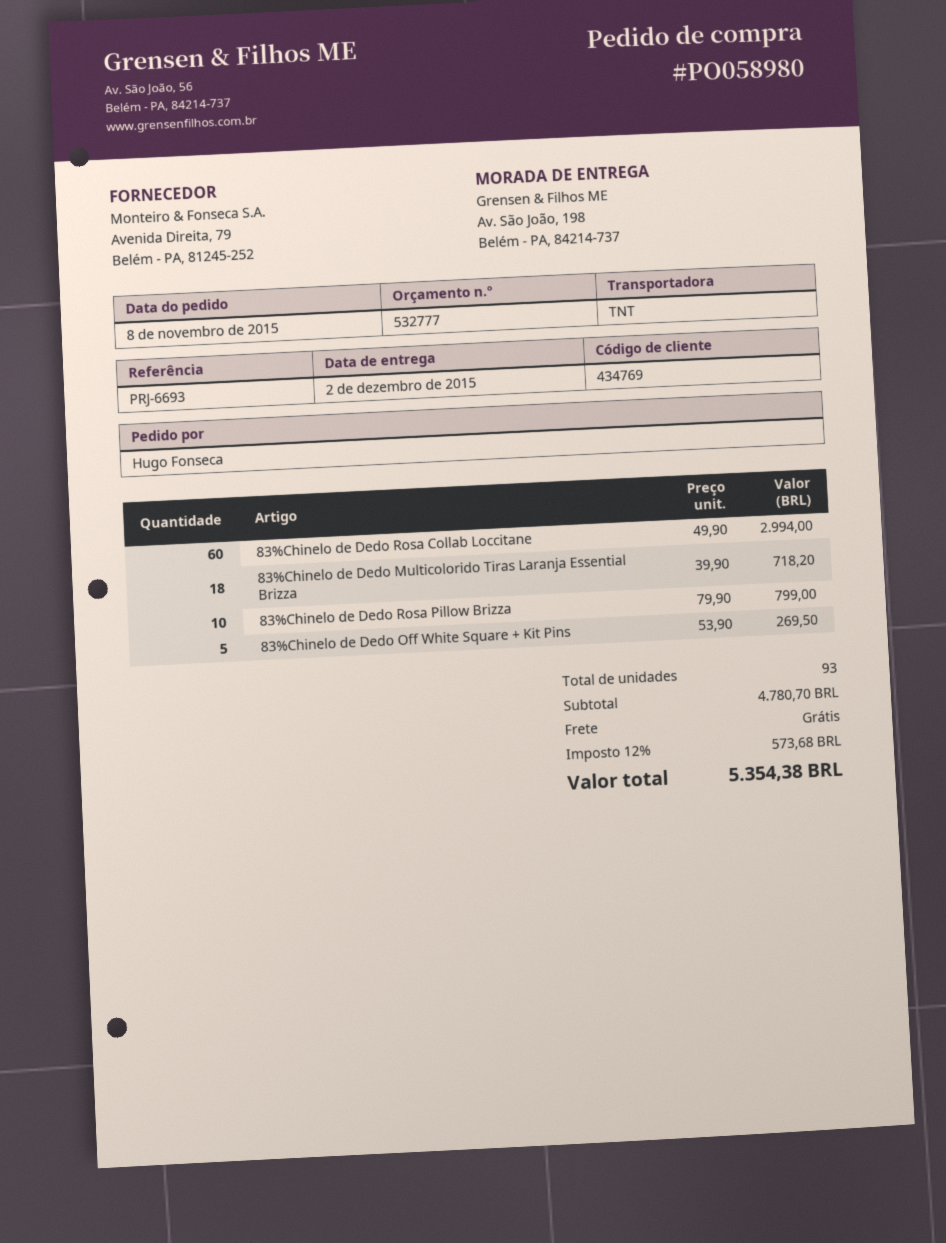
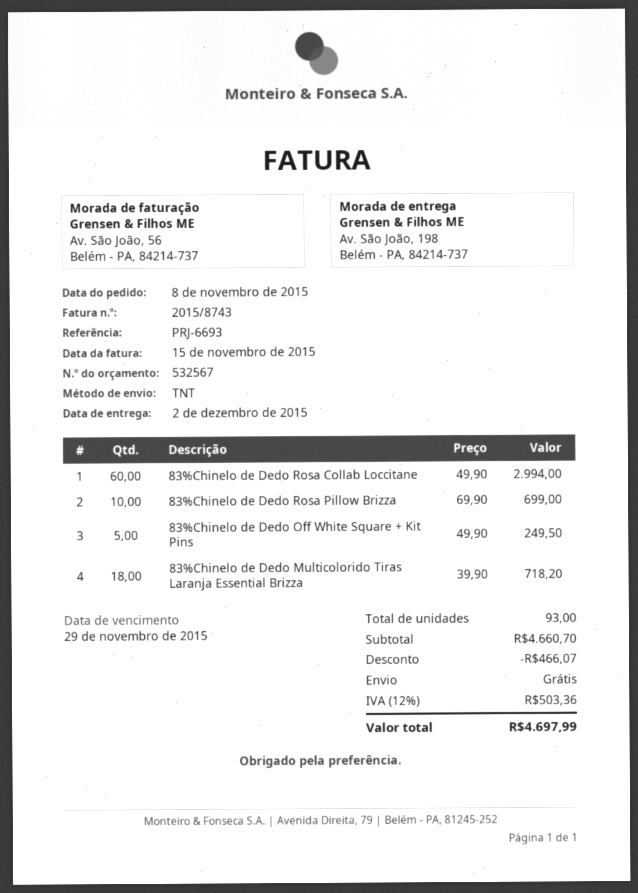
quote number: 532777 -> 532567
83%Chinelo de Dedo Rosa Pillow Brizza: 10 x 79.90 = 799.00 -> 10 x 69.90 = 699.00
83%Chinelo de Dedo Off White Square + Kit Pins: 5 x 53.90 = 269.50 -> 5 x 49.90 = 249.50
subtotal: 4780.70 -> 4660.70
discount: none -> 466.07
tax: 12% = 573.68 -> 12% = 503.36
total: 5354.38 -> 4697.99

